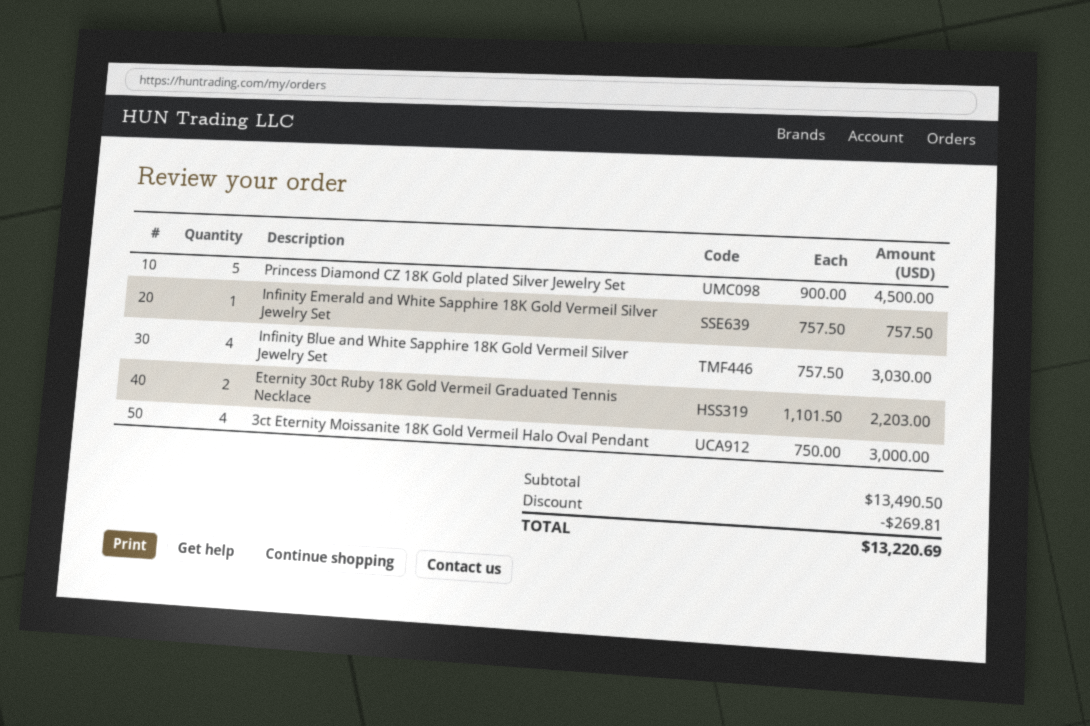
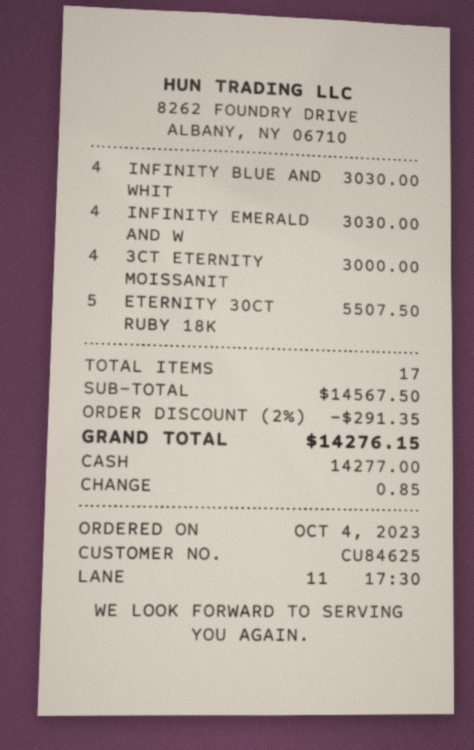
Princess Diamond CZ 18K Gold plated Silver Jewelry Set: 5 for 4500.00 -> none
Infinity Emerald and White Sapphire 18K Gold Vermeil Silver Jewelry Set: 1 for 757.50 -> 4 for 3030.00
Eternity 30ct Ruby 18K Gold Vermeil Graduated Tennis Necklace: 2 for 2203.00 -> 5 for 5507.50
subtotal: 13490.50 -> 14567.50
discount: 269.81 -> 291.35
total: 13220.69 -> 14276.15

